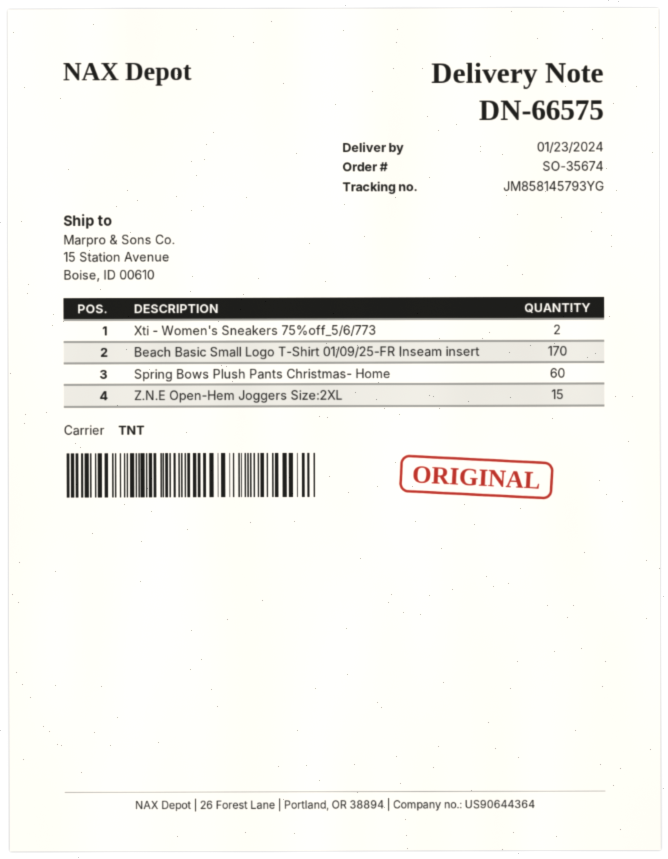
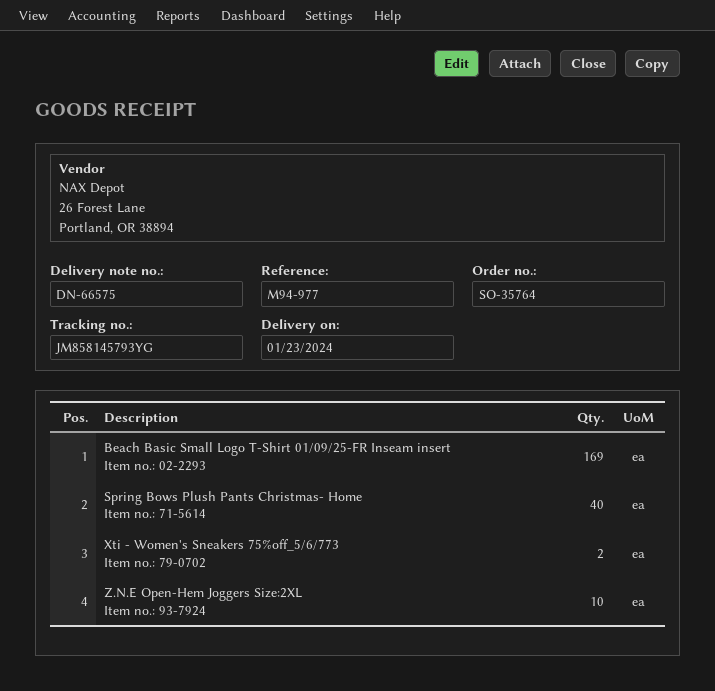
order number: SO-35674 -> SO-35764
Beach Basic Small Logo T-Shirt 01/09/25-FR Inseam insert: 170 -> 169
Spring Bows Plush Pants Christmas- Home: 60 -> 40
Z.N.E Open-Hem Joggers Size:2XL: 15 -> 10

